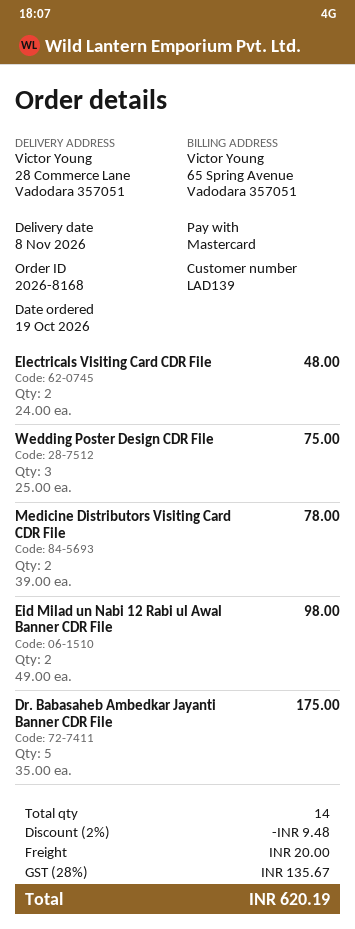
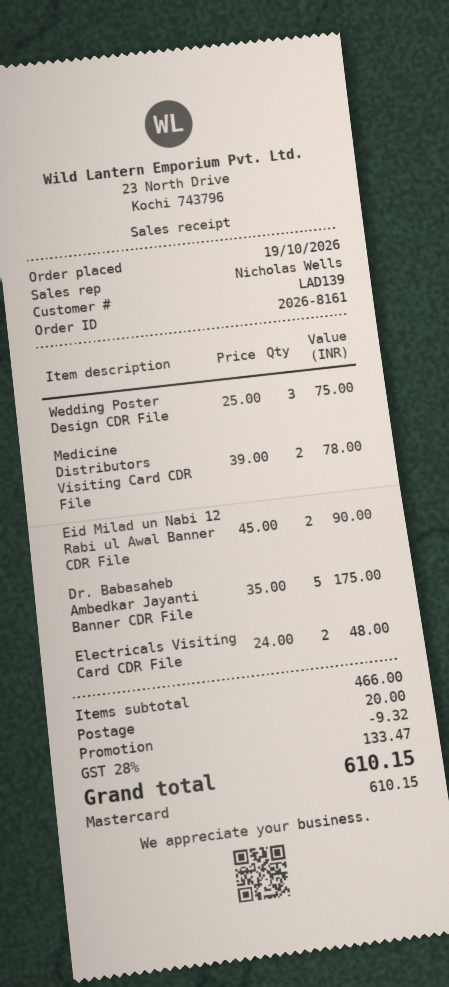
order number: 2026-8168 -> 2026-8161
Eid Milad un Nabi 12 Rabi ul Awal Banner CDR File: 2 x 49.00 = 98.00 -> 2 x 45.00 = 90.00
discount: 9.48 -> 9.32
tax: 28% = 135.67 -> 28% = 133.47
total: 620.19 -> 610.15

